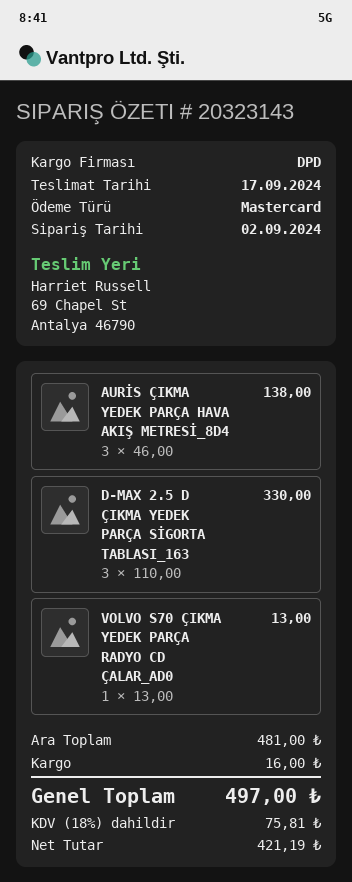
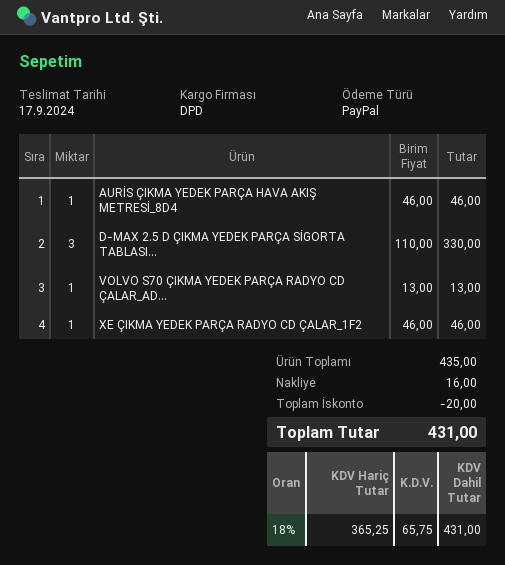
payment method: Mastercard -> PayPal
AURİS ÇIKMA YEDEK PARÇA HAVA AKIŞ METRESİ_8D4: 3 x 46.00 = 138.00 -> 1 x 46.00 = 46.00
XE ÇIKMA YEDEK PARÇA RADYO CD ÇALAR_1F2: none -> 1 x 46.00 = 46.00
subtotal: 481.00 -> 435.00
discount: none -> 20.00
net: 421.19 -> 365.25
tax: 18% = 75.81 -> 18% = 65.75
total: 497.00 -> 431.00

